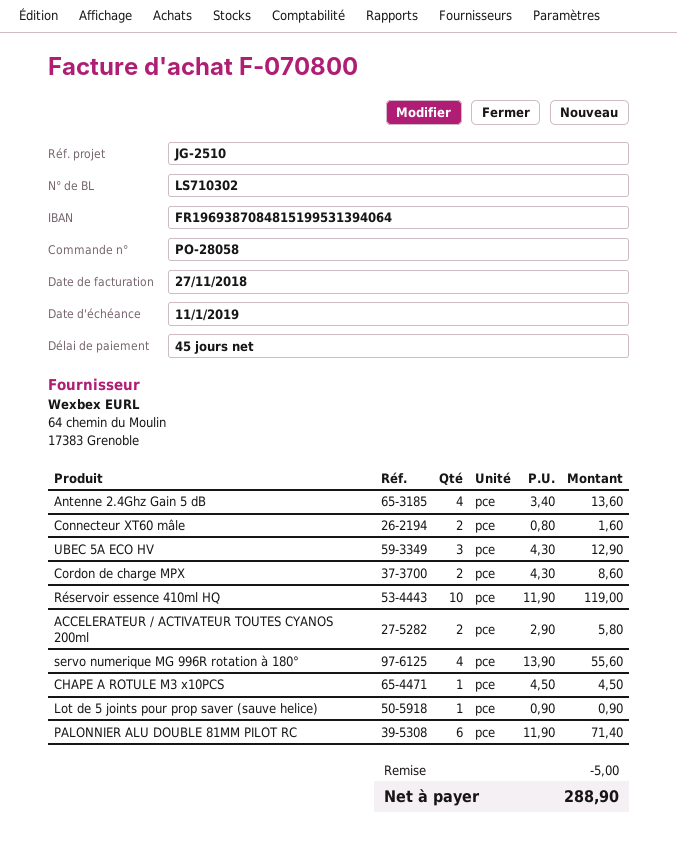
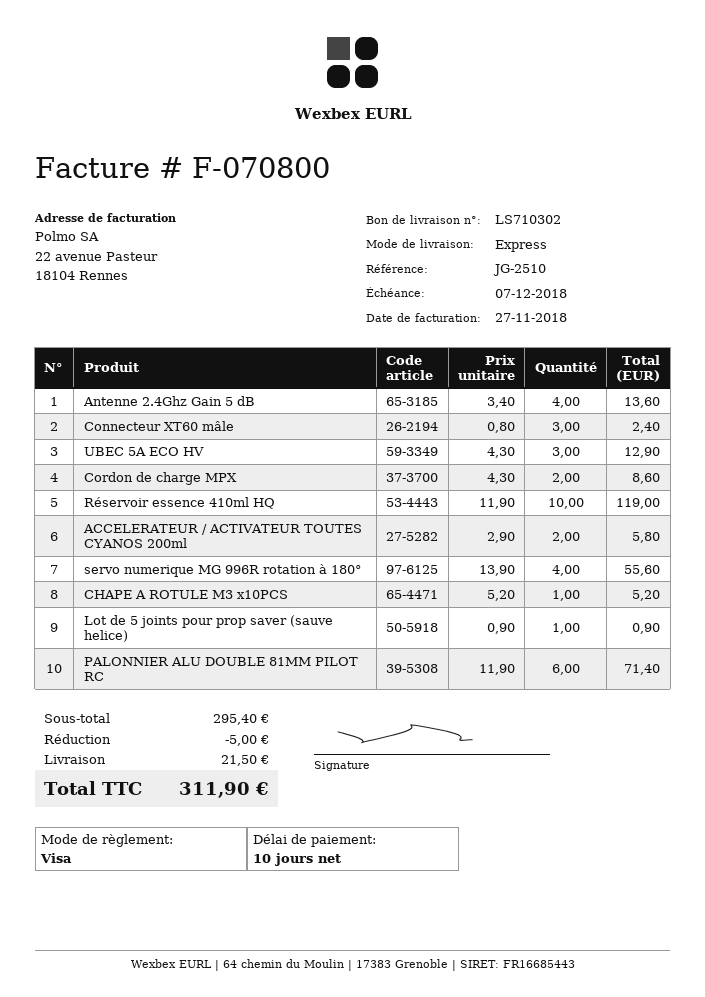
payment terms: 45 days -> 10 days
due date: 2019-01-11 -> 2018-12-07
Connecteur XT60 mâle: 2 x 0.80 = 1.60 -> 3 x 0.80 = 2.40
CHAPE A ROTULE M3 x10PCS: 1 x 4.50 = 4.50 -> 1 x 5.20 = 5.20
shipping: none -> 21.50
total: 288.90 -> 311.90

